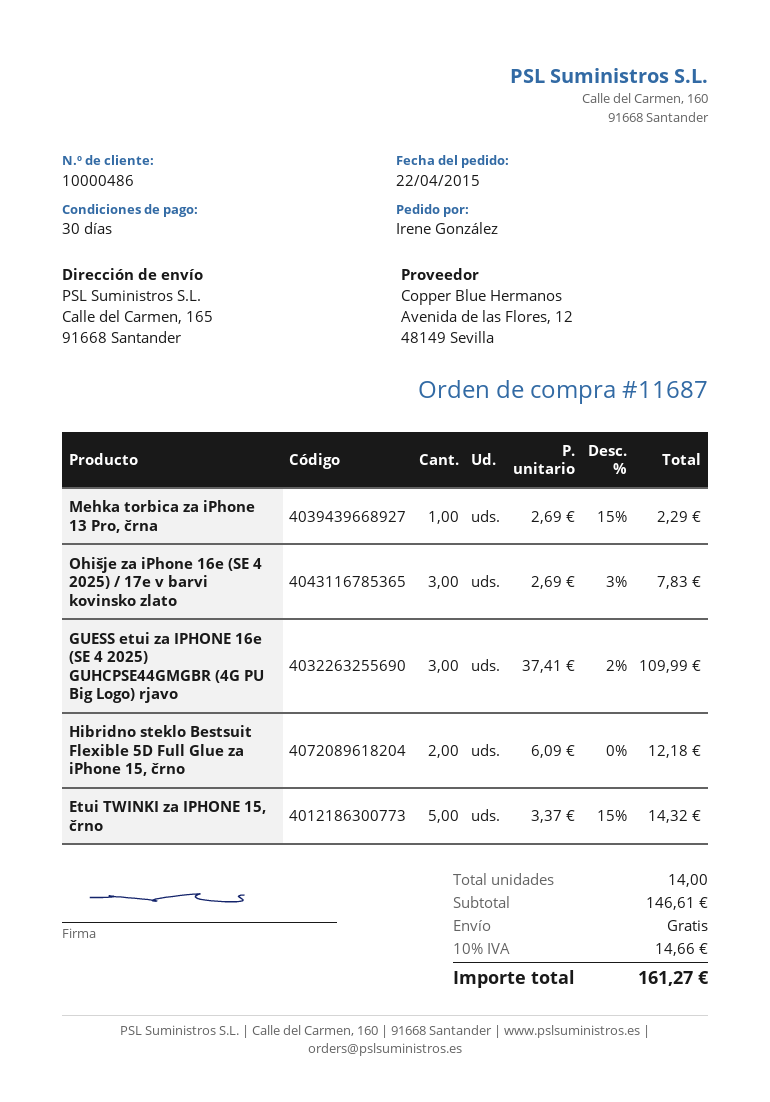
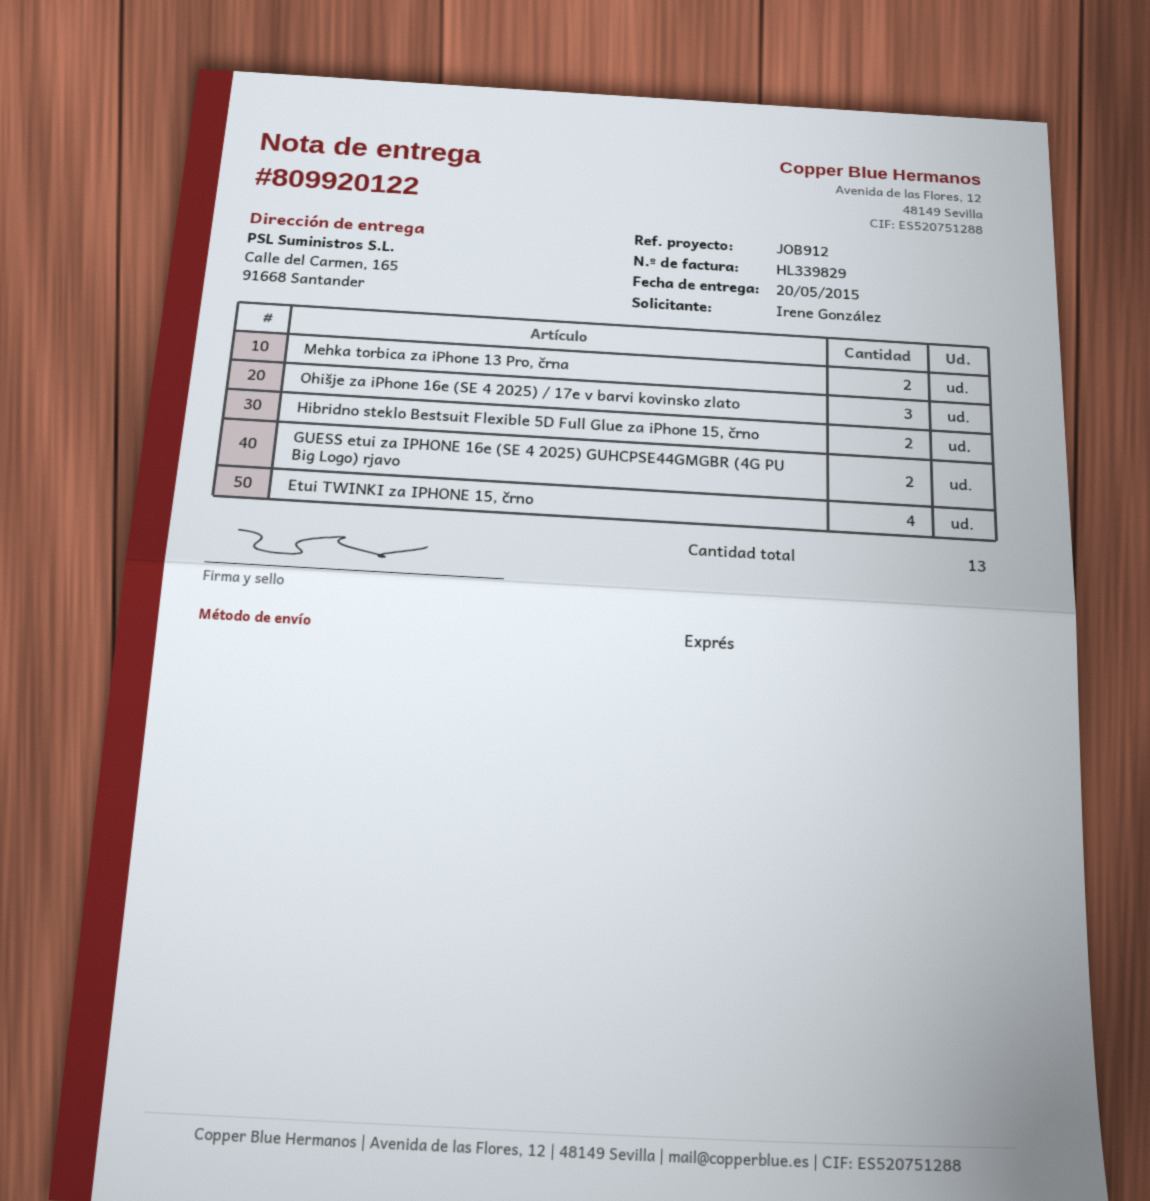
Mehka torbica za iPhone 13 Pro, črna: 1 -> 2
GUESS etui za IPHONE 16e (SE 4 2025) GUHCPSE44GMGBR (4G PU Big Logo) rjavo: 3 -> 2
Etui TWINKI za IPHONE 15, črno: 5 -> 4
total quantity: 14 -> 13

